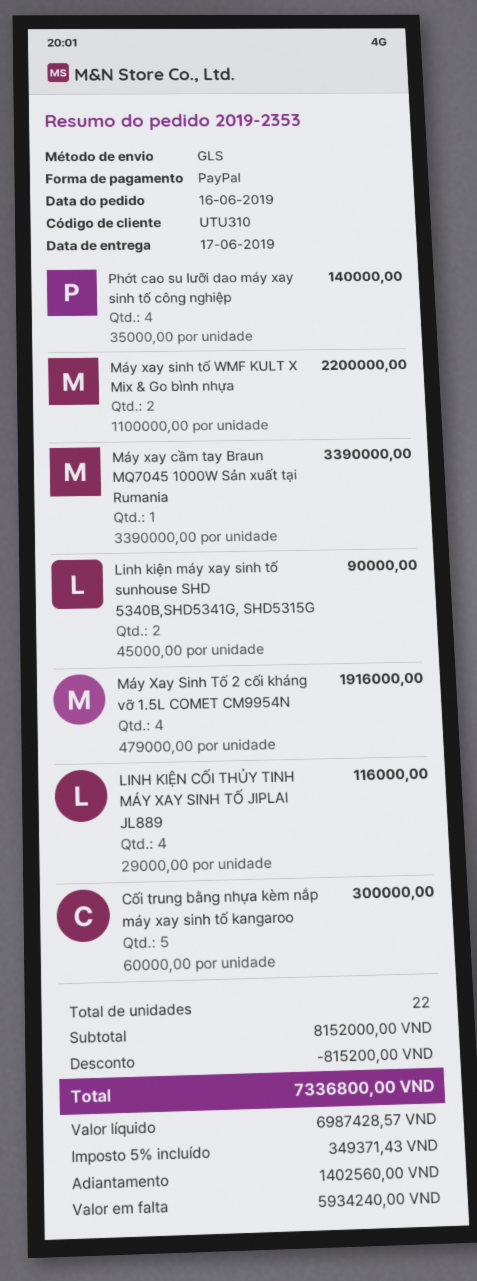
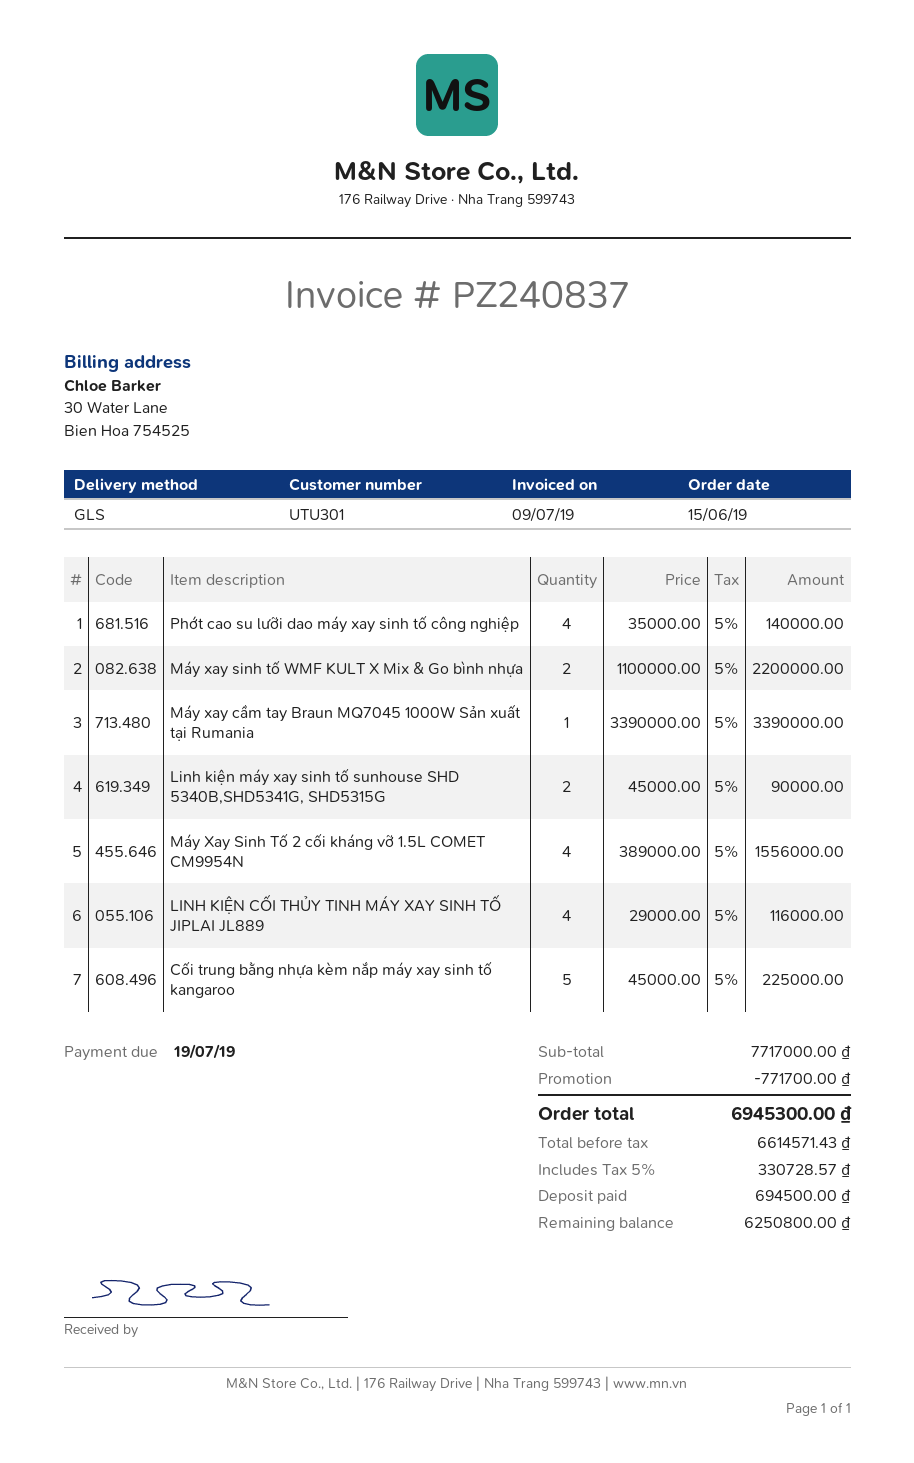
order date: 2019-06-16 -> 2019-06-15
customer number: UTU310 -> UTU301
Máy Xay Sinh Tố 2 cối kháng vỡ 1.5L COMET CM9954N: 4 x 479000.00 = 1916000.00 -> 4 x 389000.00 = 1556000.00
Cối trung bằng nhựa kèm nắp máy xay sinh tố kangaroo: 5 x 60000.00 = 300000.00 -> 5 x 45000.00 = 225000.00
subtotal: 8152000.00 -> 7717000.00
discount: 815200.00 -> 771700.00
net: 6987428.57 -> 6614571.43
tax: 5% = 349371.43 -> 5% = 330728.57
total: 7336800.00 -> 6945300.00
deposit: 1402560.00 -> 694500.00
balance: 5934240.00 -> 6250800.00

